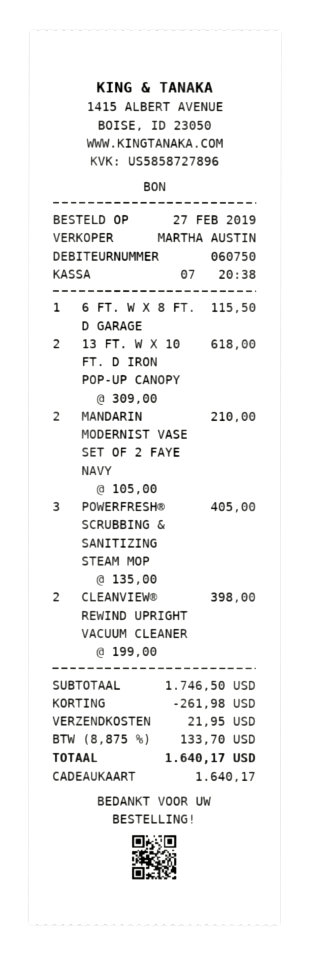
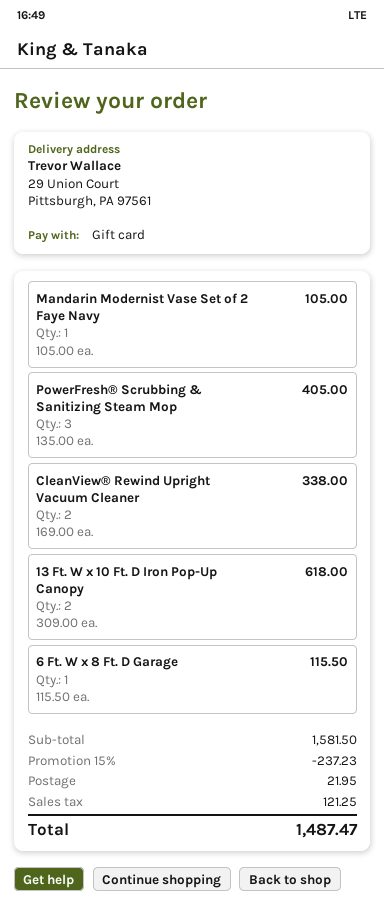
MANDARIN MODERNIST VASE SET OF 2 FAYE NAVY: 2 x 105.00 = 210.00 -> 1 x 105.00 = 105.00
CLEANVIEW® REWIND UPRIGHT VACUUM CLEANER: 2 x 199.00 = 398.00 -> 2 x 169.00 = 338.00
subtotal: 1746.50 -> 1581.50
discount: 261.98 -> 237.23
tax: 133.70 -> 121.25
total: 1640.17 -> 1487.47

